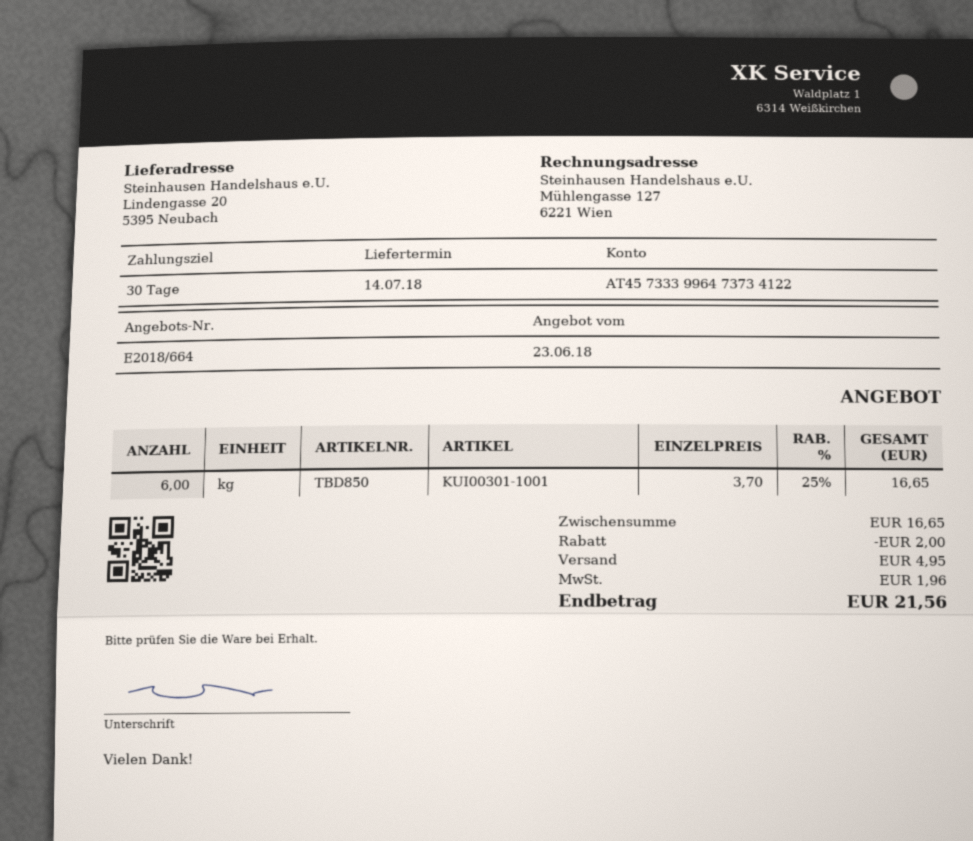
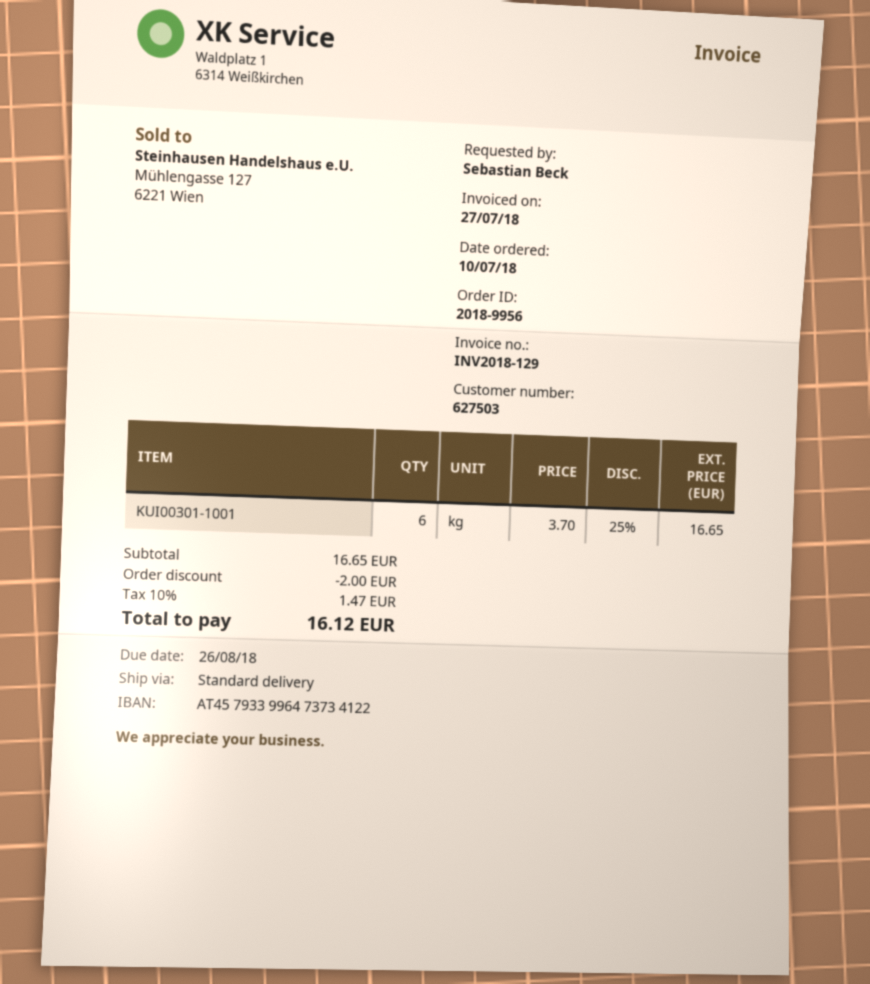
bank account: AT457333996473734122 -> AT457933996473734122
shipping: 4.95 -> none
tax: 1.96 -> 1.47
total: 21.56 -> 16.12

